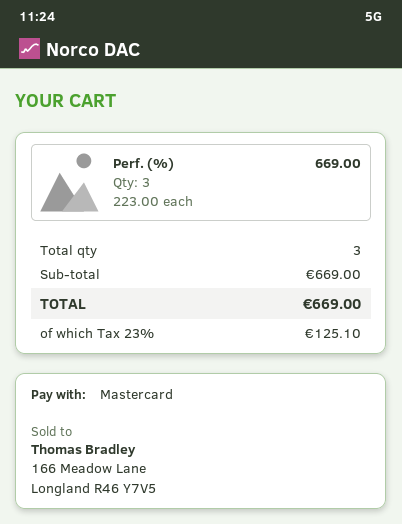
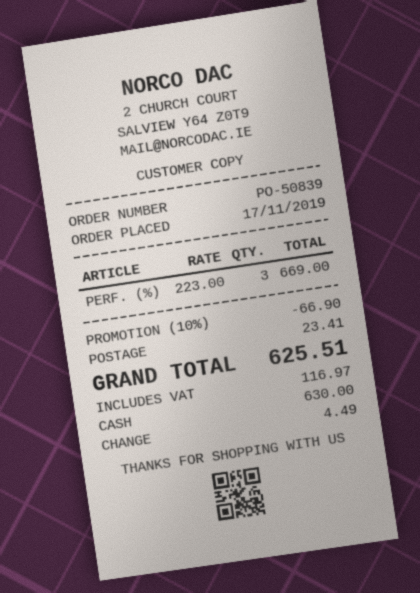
payment method: Mastercard -> cash
discount: none -> 10% = 66.90
shipping: none -> 23.41
tax: 125.10 -> 116.97
total: 669.00 -> 625.51

